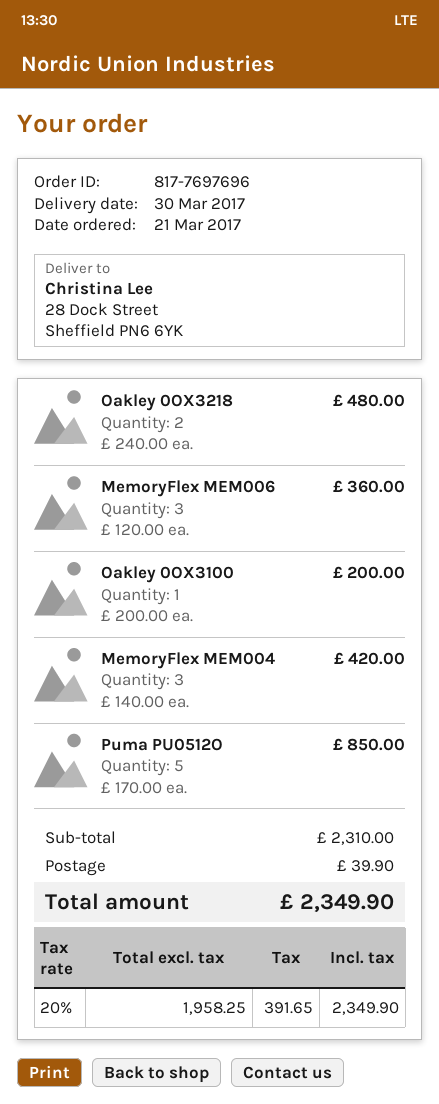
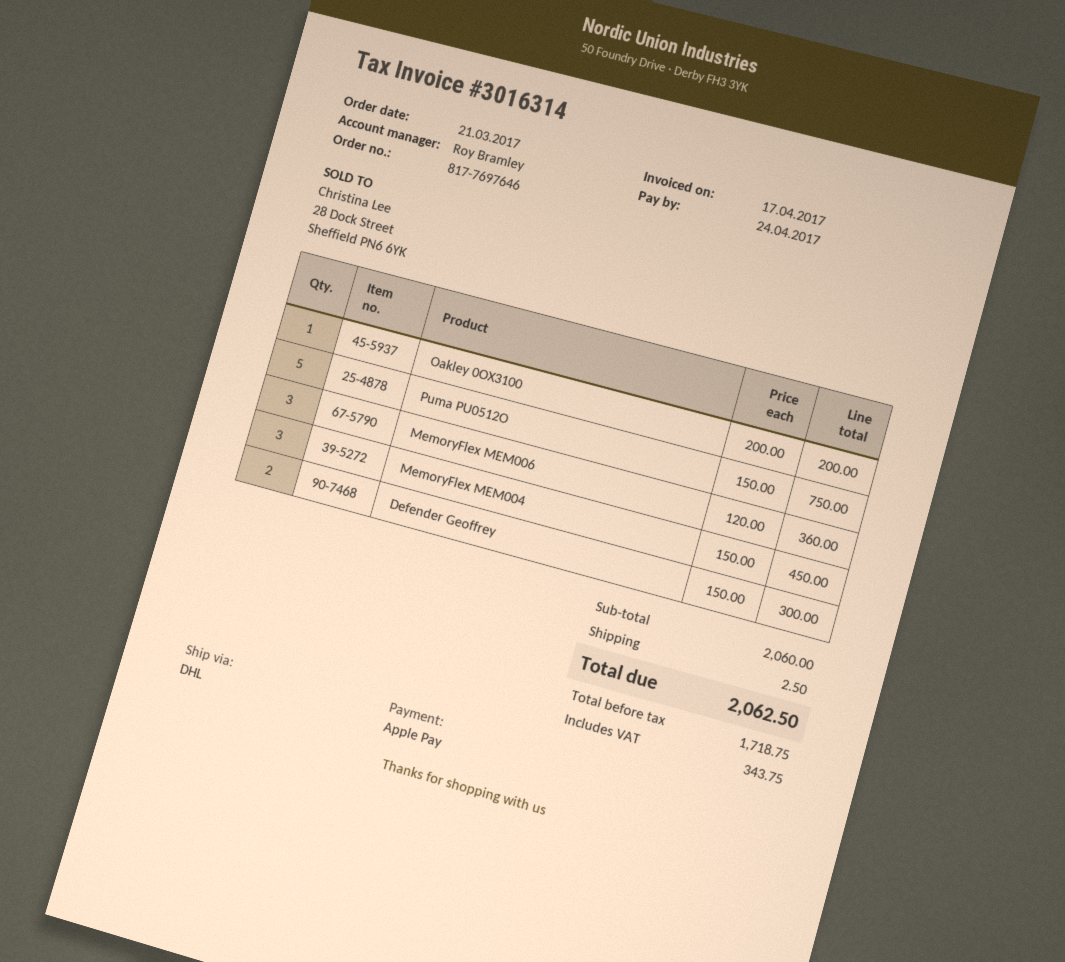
order number: 817-7697696 -> 817-7697646
Oakley 0OX3218: 2 x 240.00 = 480.00 -> none
MemoryFlex MEM004: 3 x 140.00 = 420.00 -> 3 x 150.00 = 450.00
Puma PU0512O: 5 x 170.00 = 850.00 -> 5 x 150.00 = 750.00
Defender Geoffrey: none -> 2 x 150.00 = 300.00
subtotal: 2310.00 -> 2060.00
shipping: 39.90 -> 2.50
net: 1958.25 -> 1718.75
tax: 391.65 -> 343.75
total: 2349.90 -> 2062.50

